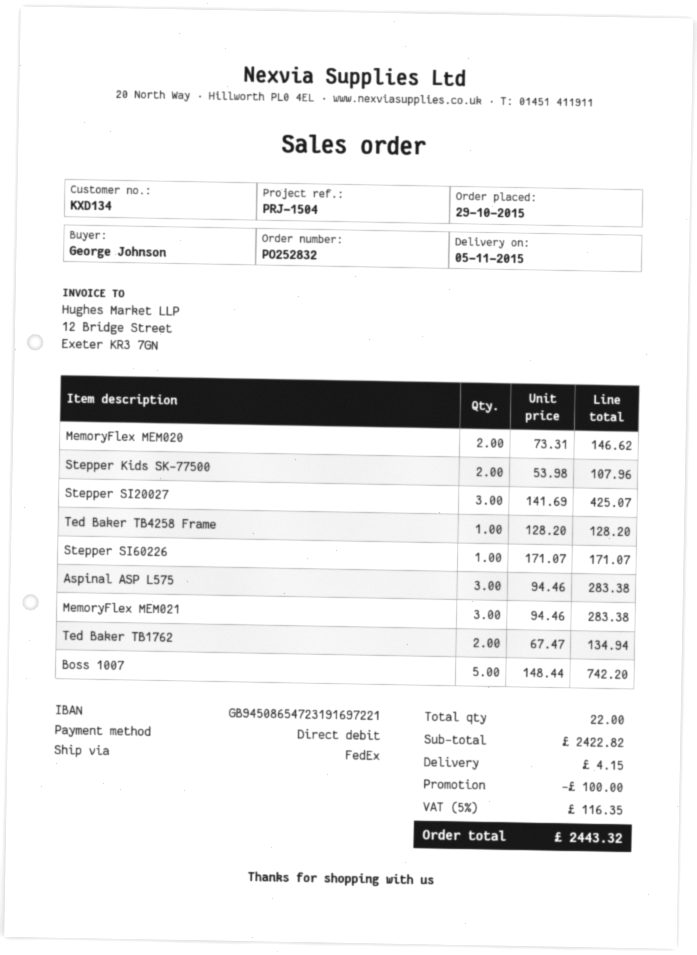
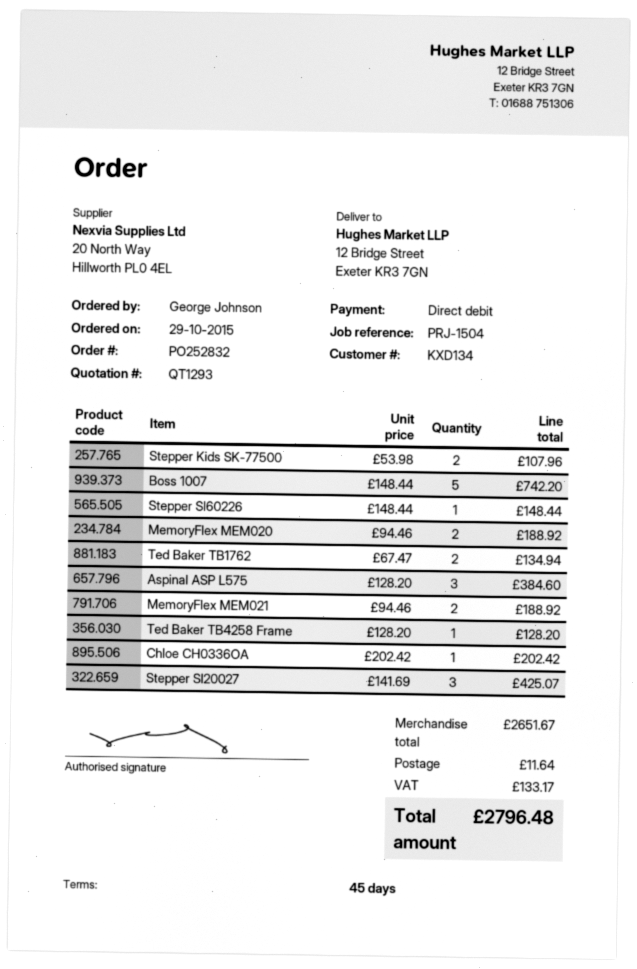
MemoryFlex MEM020: 2 x 73.31 = 146.62 -> 2 x 94.46 = 188.92
Stepper SI60226: 1 x 171.07 = 171.07 -> 1 x 148.44 = 148.44
Aspinal ASP L575: 3 x 94.46 = 283.38 -> 3 x 128.20 = 384.60
MemoryFlex MEM021: 3 x 94.46 = 283.38 -> 2 x 94.46 = 188.92
Chloe CH0336OA: none -> 1 x 202.42 = 202.42
subtotal: 2422.82 -> 2651.67
discount: 100.00 -> none
shipping: 4.15 -> 11.64
tax: 116.35 -> 133.17
total: 2443.32 -> 2796.48

